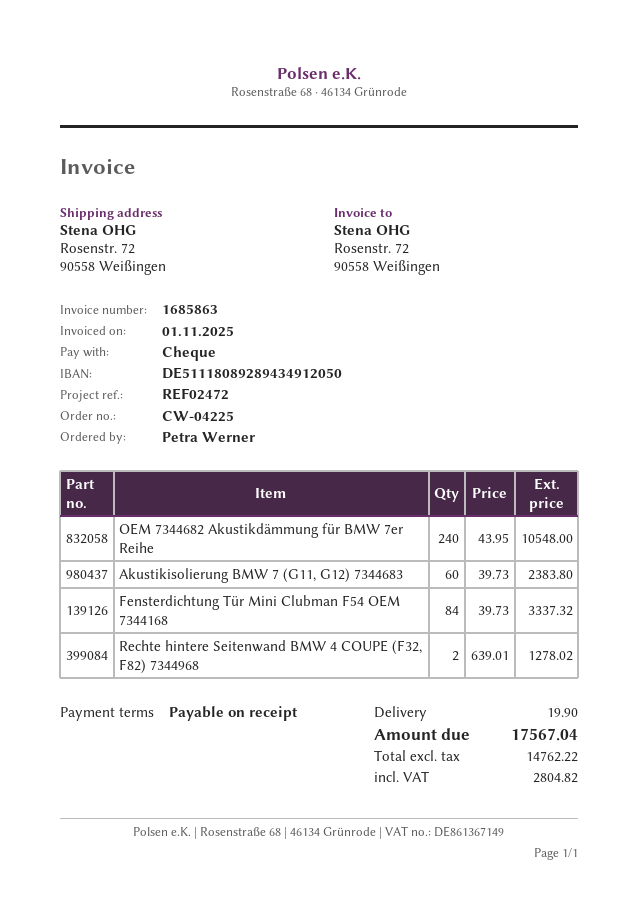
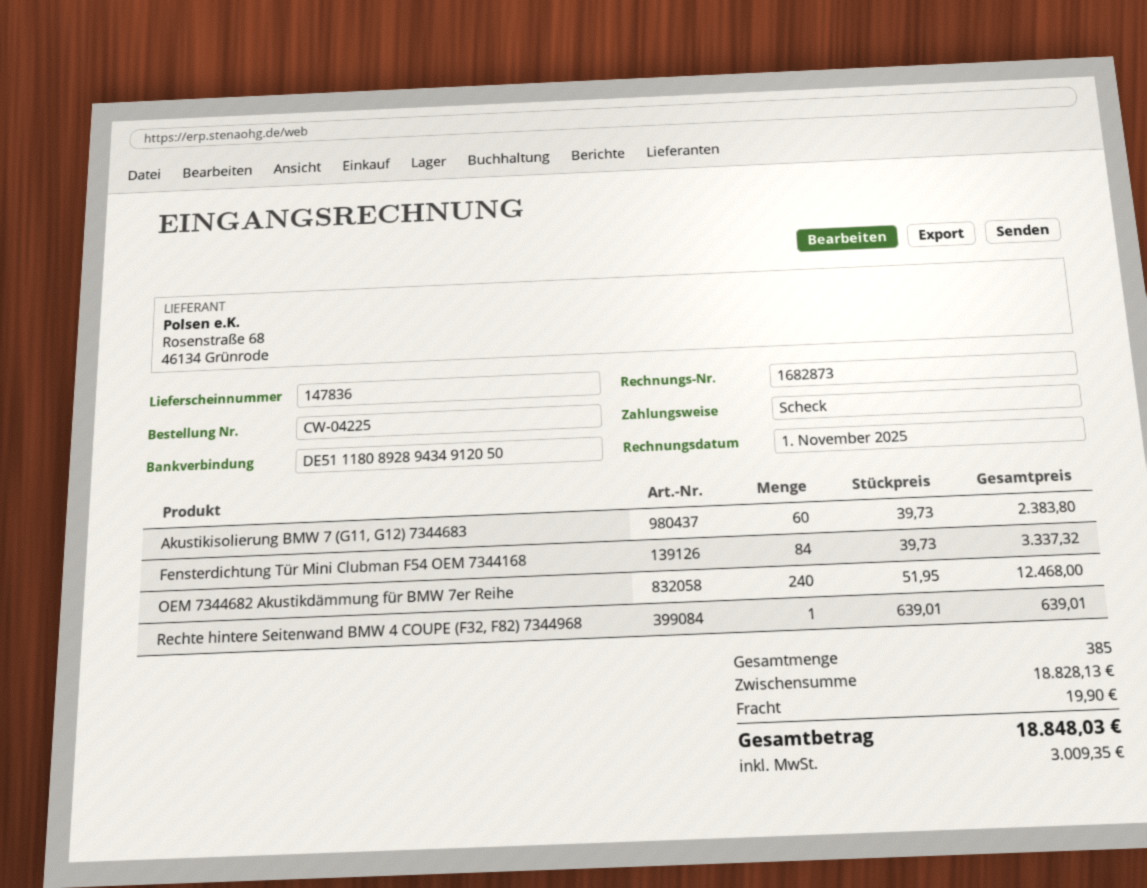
invoice number: 1685863 -> 1682873
OEM 7344682 Akustikdämmung für BMW 7er Reihe: 240 x 43.95 = 10548.00 -> 240 x 51.95 = 12468.00
Rechte hintere Seitenwand BMW 4 COUPE (F32, F82) 7344968: 2 x 639.01 = 1278.02 -> 1 x 639.01 = 639.01
tax: 2804.82 -> 3009.35
total: 17567.04 -> 18848.03

